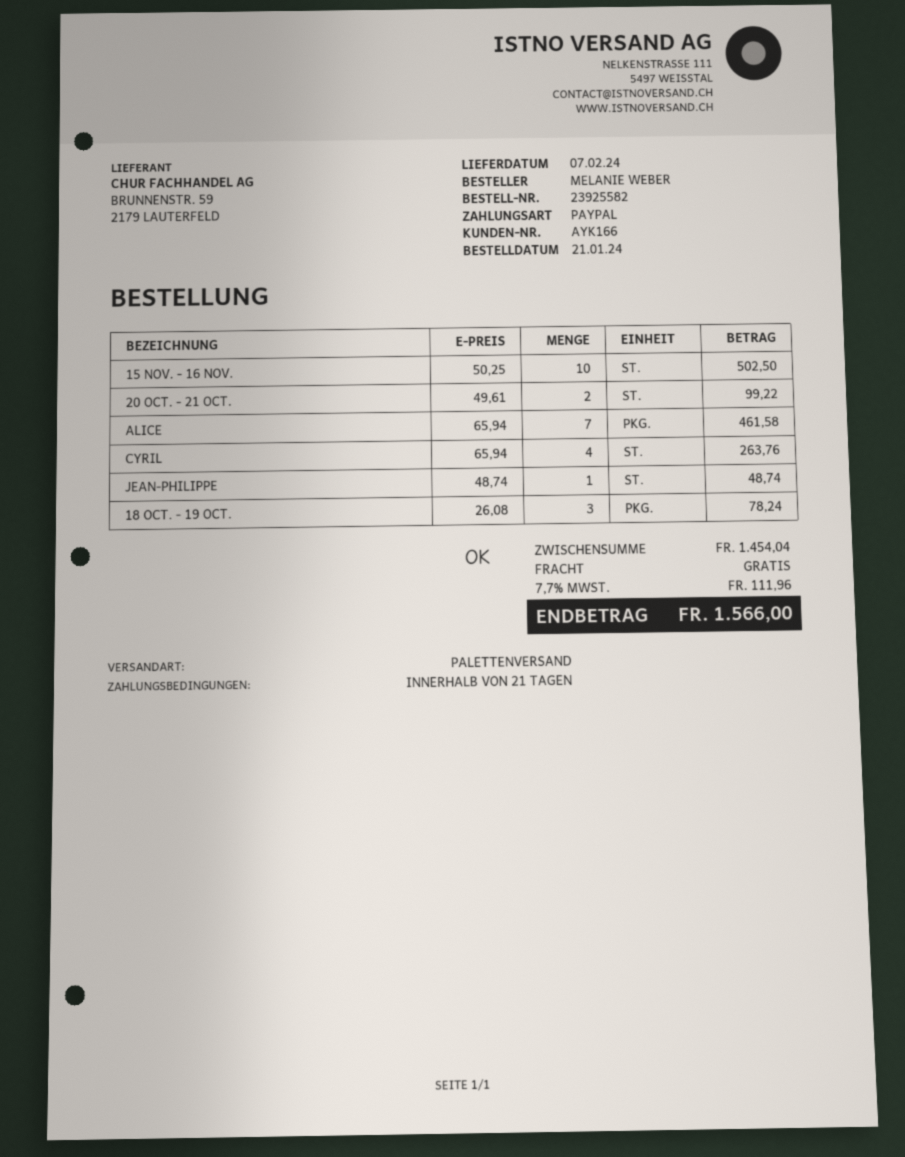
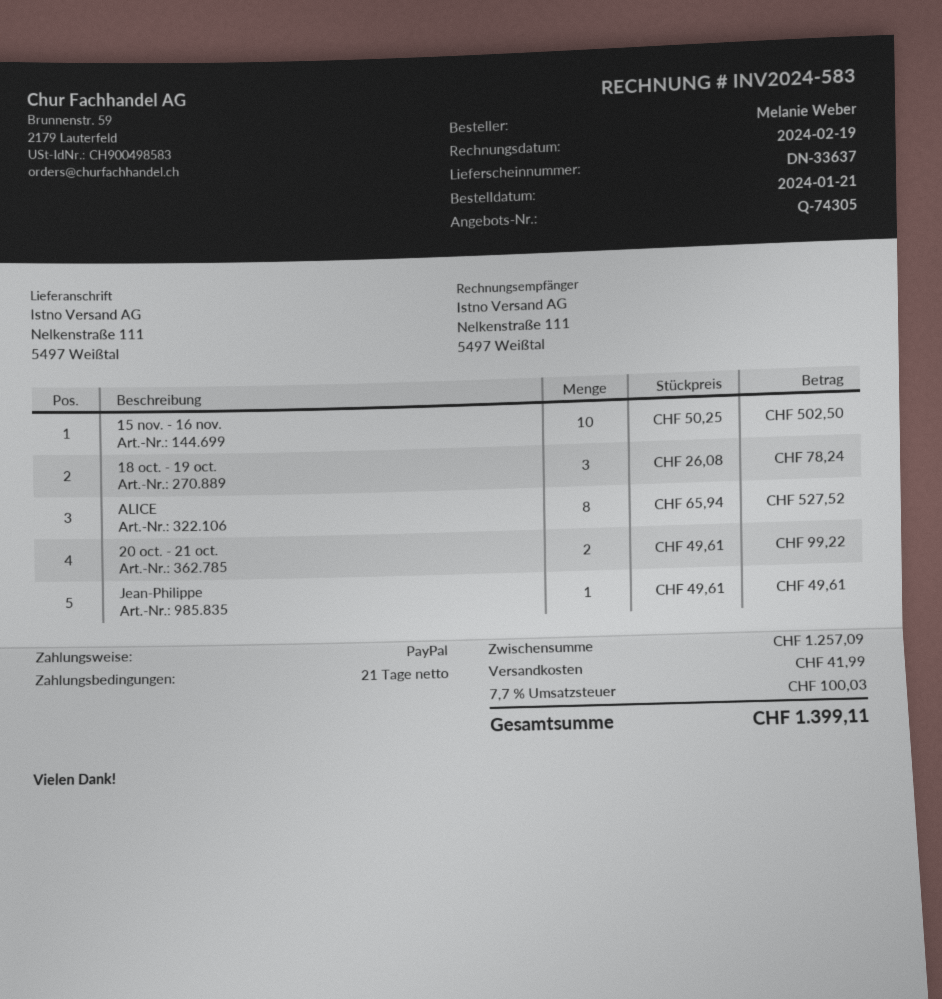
ALICE: 7 x 65.94 = 461.58 -> 8 x 65.94 = 527.52
CYRIL: 4 x 65.94 = 263.76 -> none
JEAN-PHILIPPE: 1 x 48.74 = 48.74 -> 1 x 49.61 = 49.61
subtotal: 1454.04 -> 1257.09
shipping: 0.00 -> 41.99
tax: 7.7% = 111.96 -> 7.7% = 100.03
total: 1566.00 -> 1399.11

